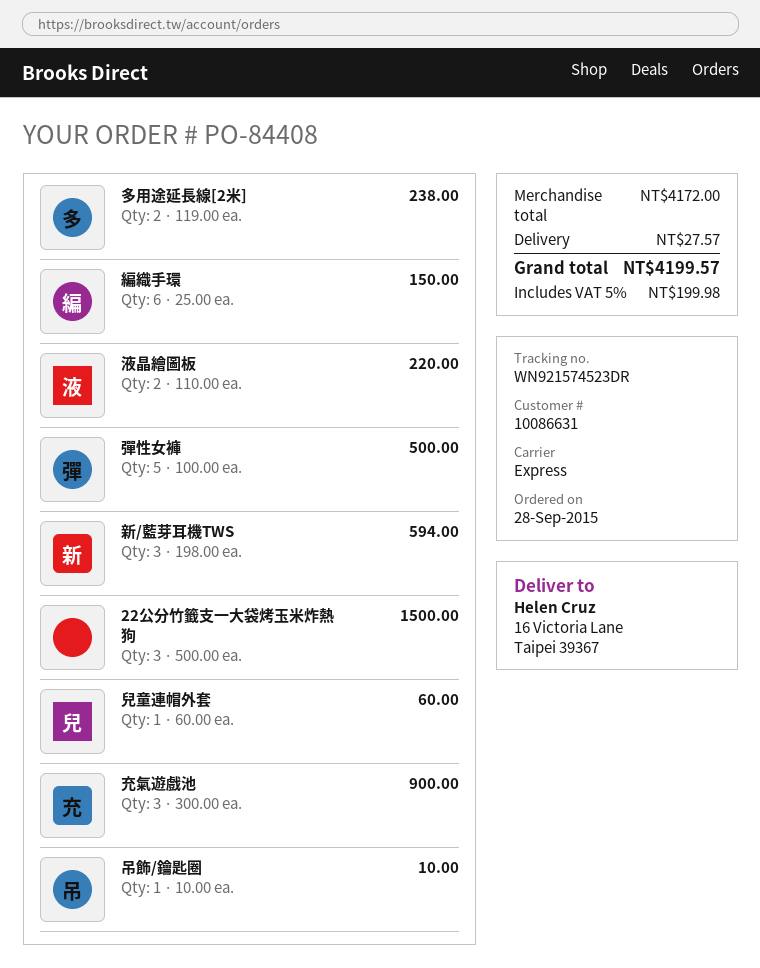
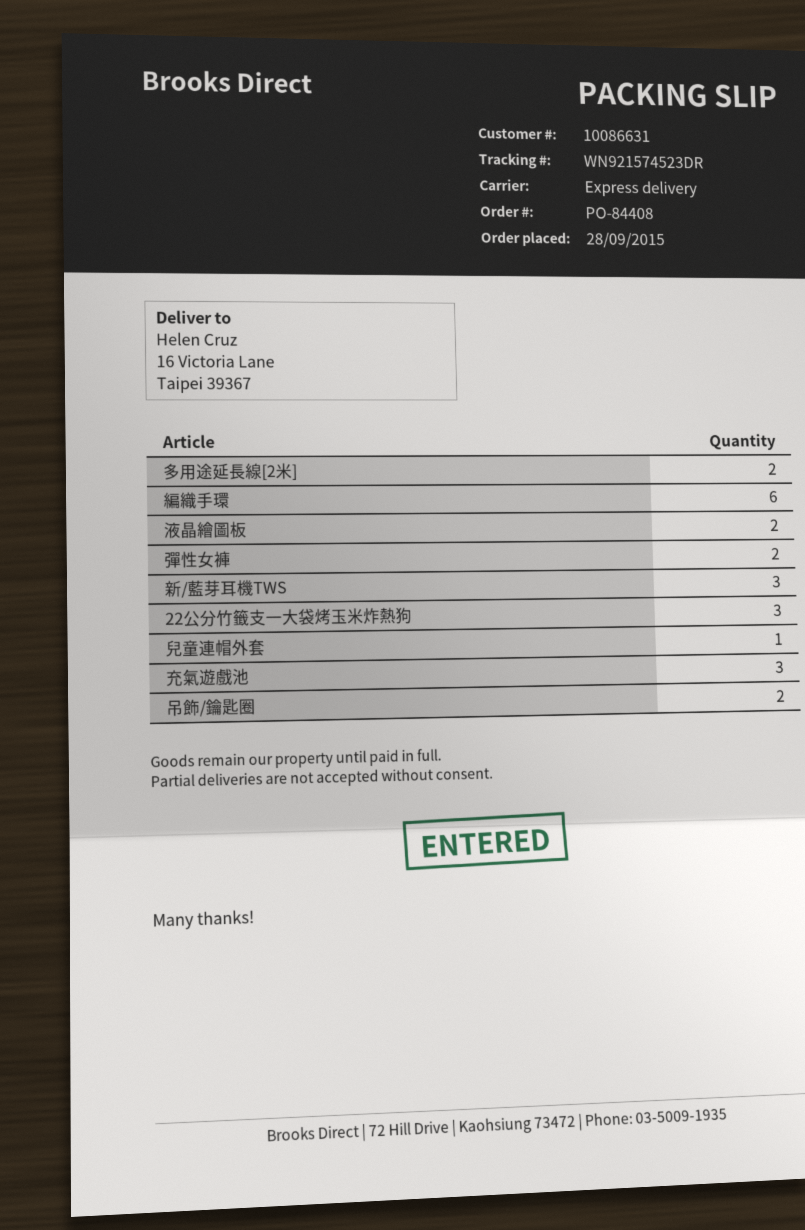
彈性女褲: 5 -> 2
吊飾/鑰匙圈: 1 -> 2

